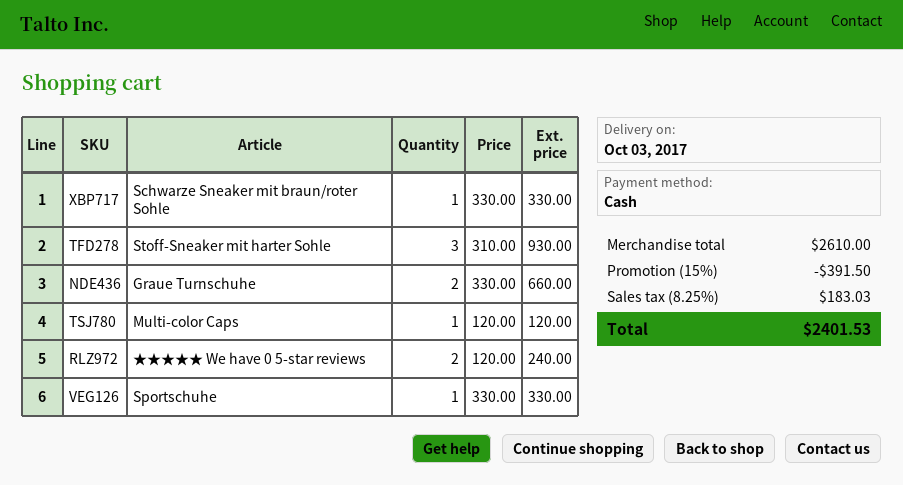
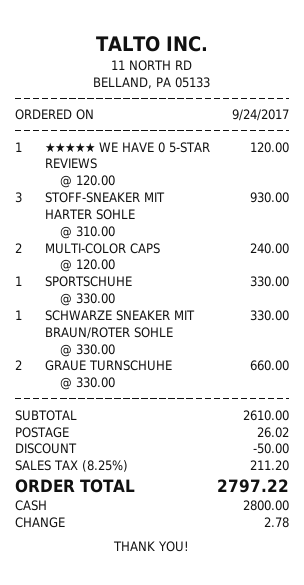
Multi-color Caps: 1 x 120.00 = 120.00 -> 2 x 120.00 = 240.00
★★★★★ We have 0 5-star reviews: 2 x 120.00 = 240.00 -> 1 x 120.00 = 120.00
discount: 391.50 -> 50.00
shipping: none -> 26.02
tax: 8.25% = 183.03 -> 8.25% = 211.20
total: 2401.53 -> 2797.22

